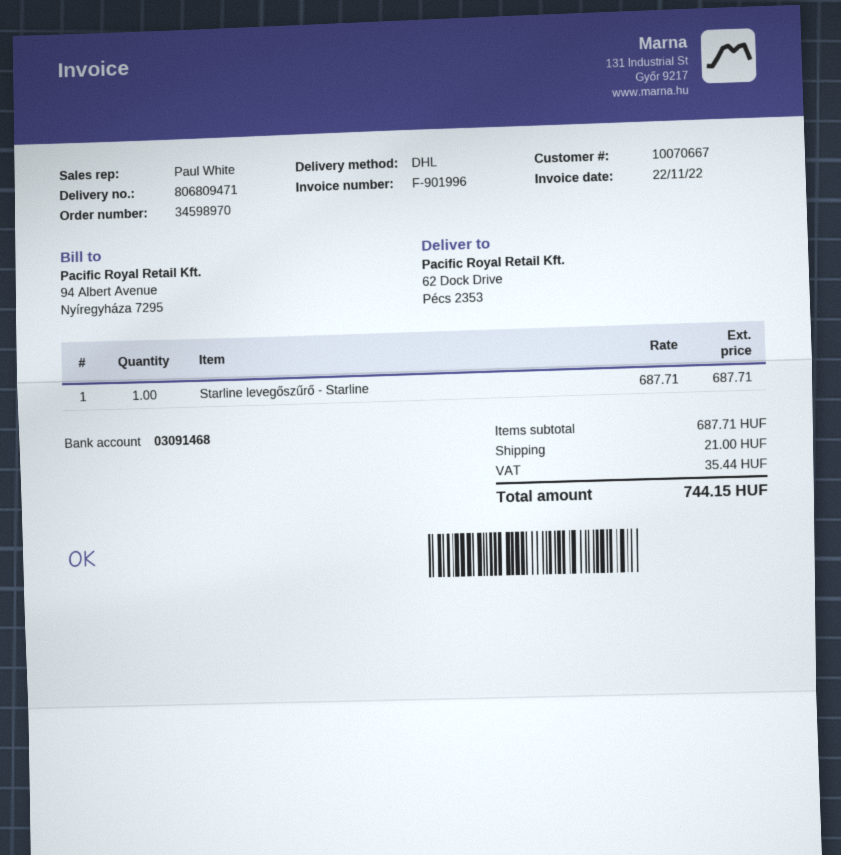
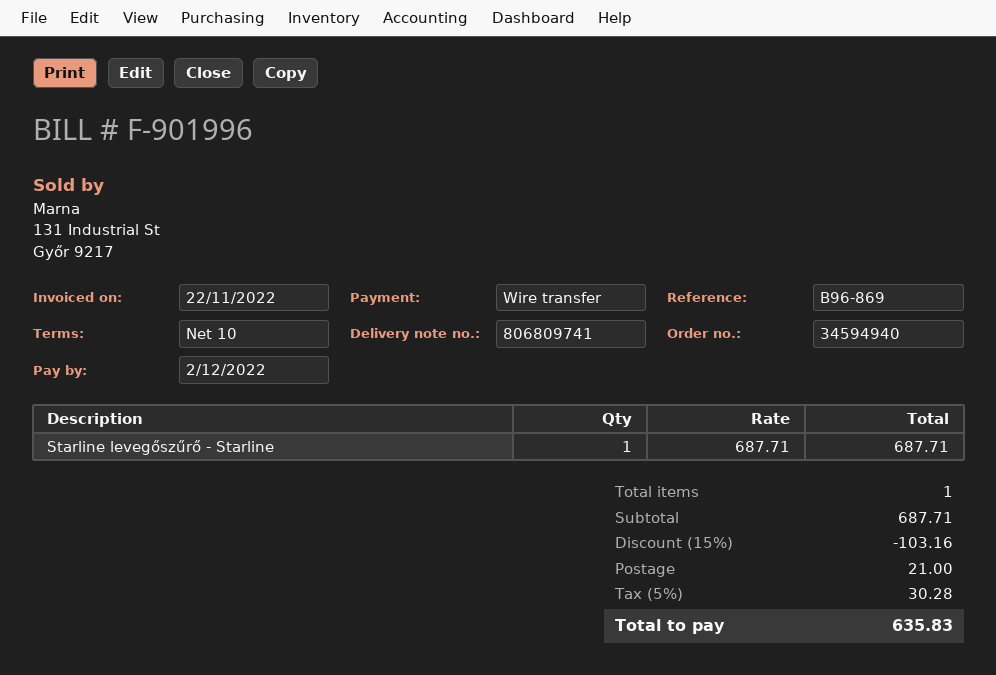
order number: 34598970 -> 34594940
delivery note number: 806809471 -> 806809741
discount: none -> 15% = 103.16
tax: 35.44 -> 30.28
total: 744.15 -> 635.83

